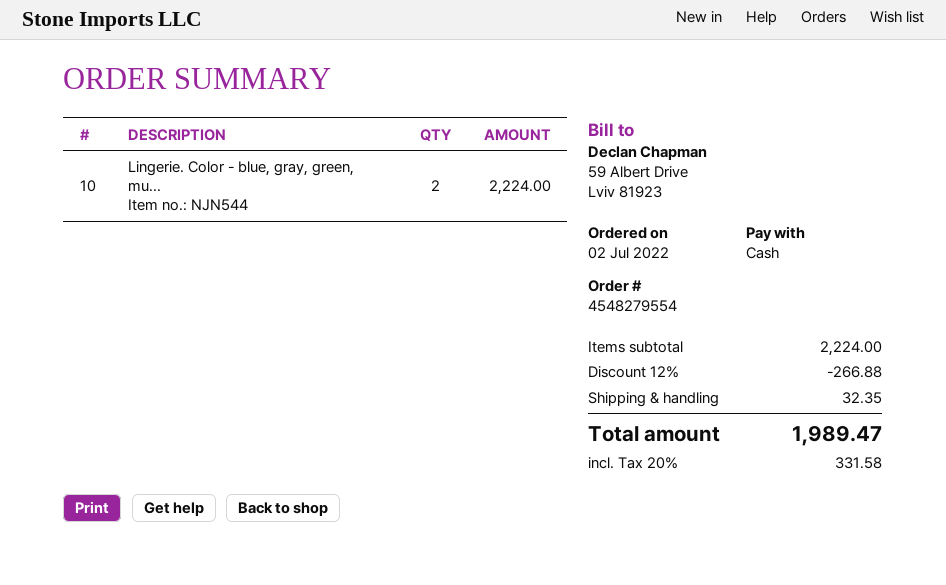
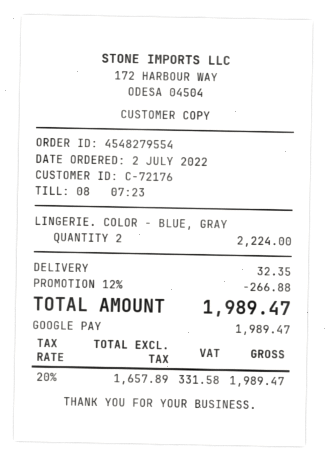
payment method: cash -> Google Pay

